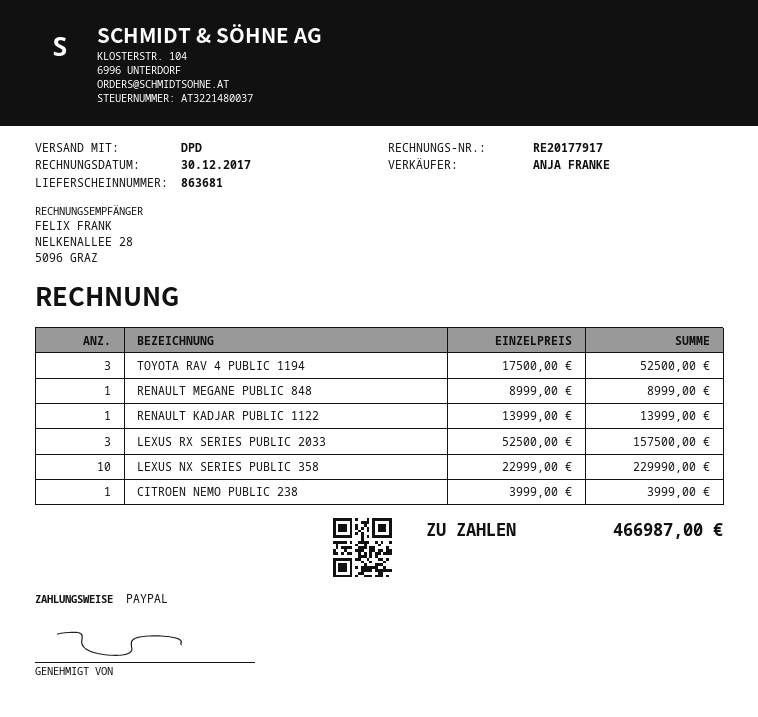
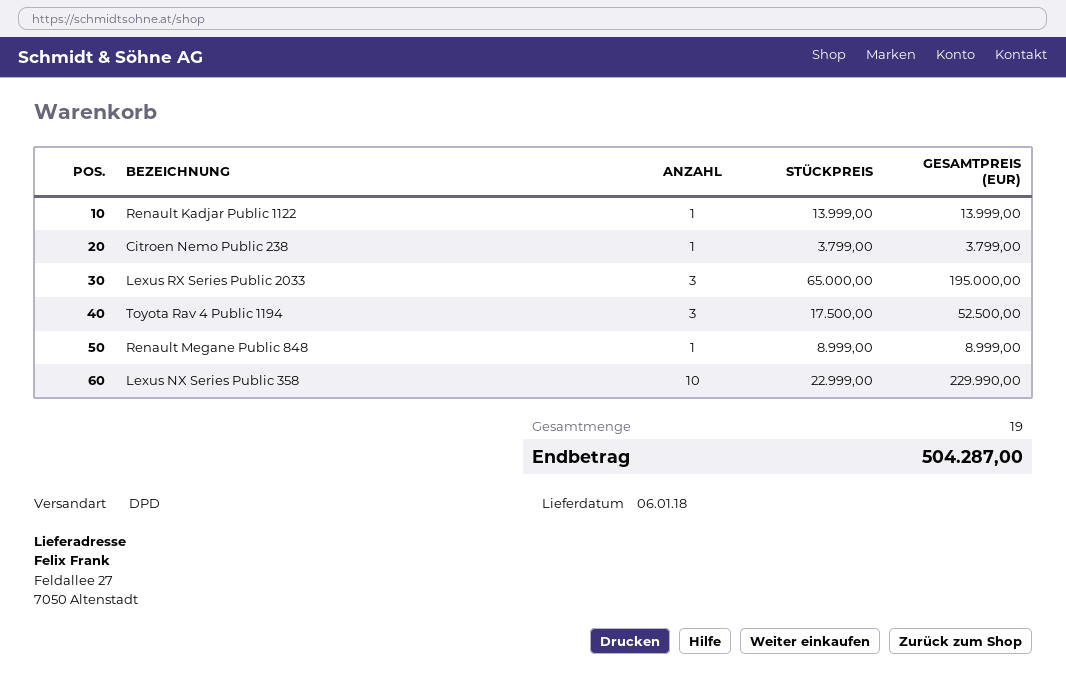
LEXUS RX SERIES PUBLIC 2033: 3 x 52500.00 = 157500.00 -> 3 x 65000.00 = 195000.00
CITROEN NEMO PUBLIC 238: 1 x 3999.00 = 3999.00 -> 1 x 3799.00 = 3799.00
total: 466987.00 -> 504287.00

